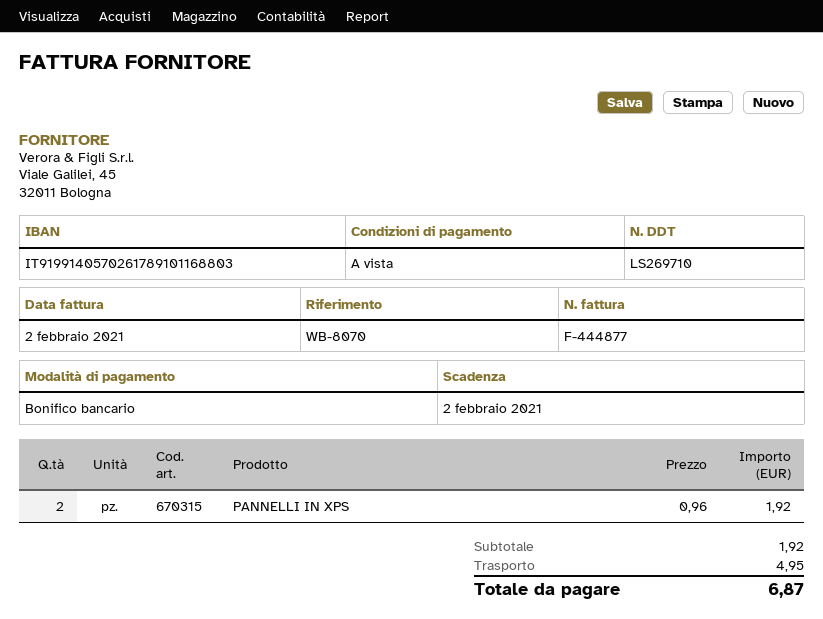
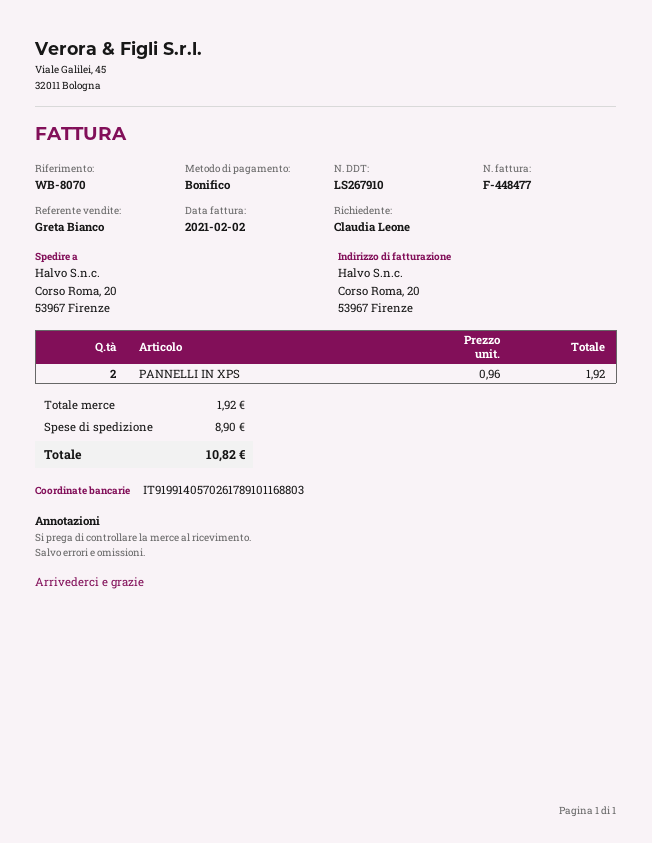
delivery note number: LS269710 -> LS267910
invoice number: F-444877 -> F-448477
shipping: 4.95 -> 8.90
total: 6.87 -> 10.82

